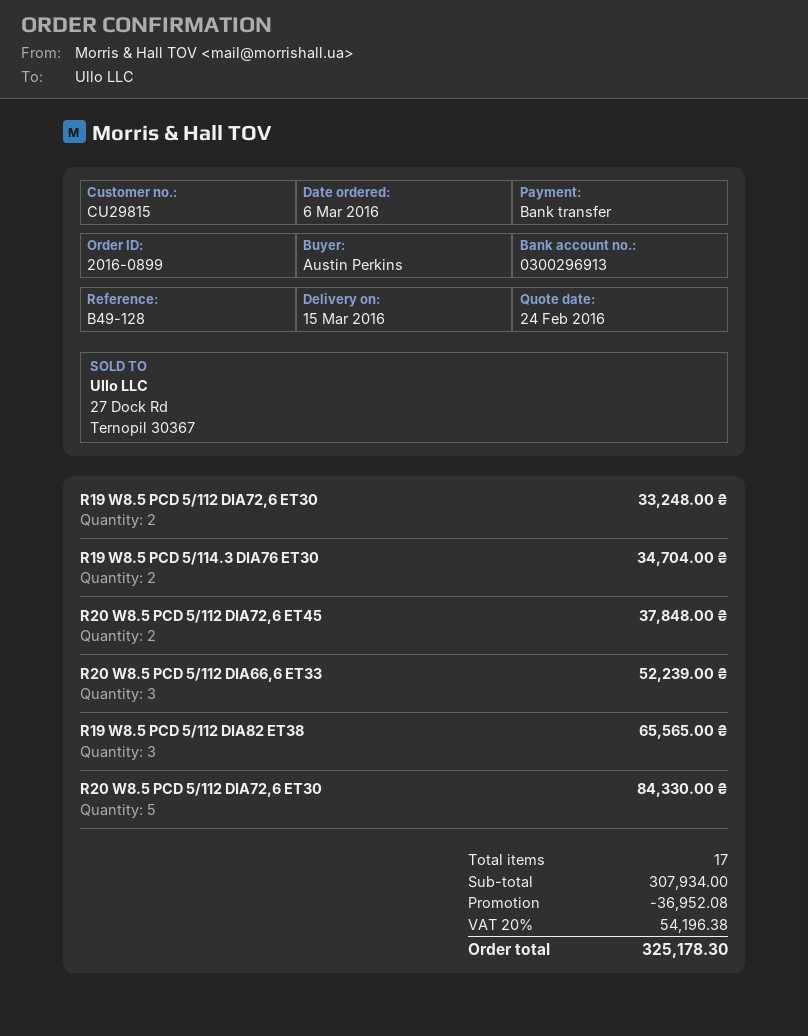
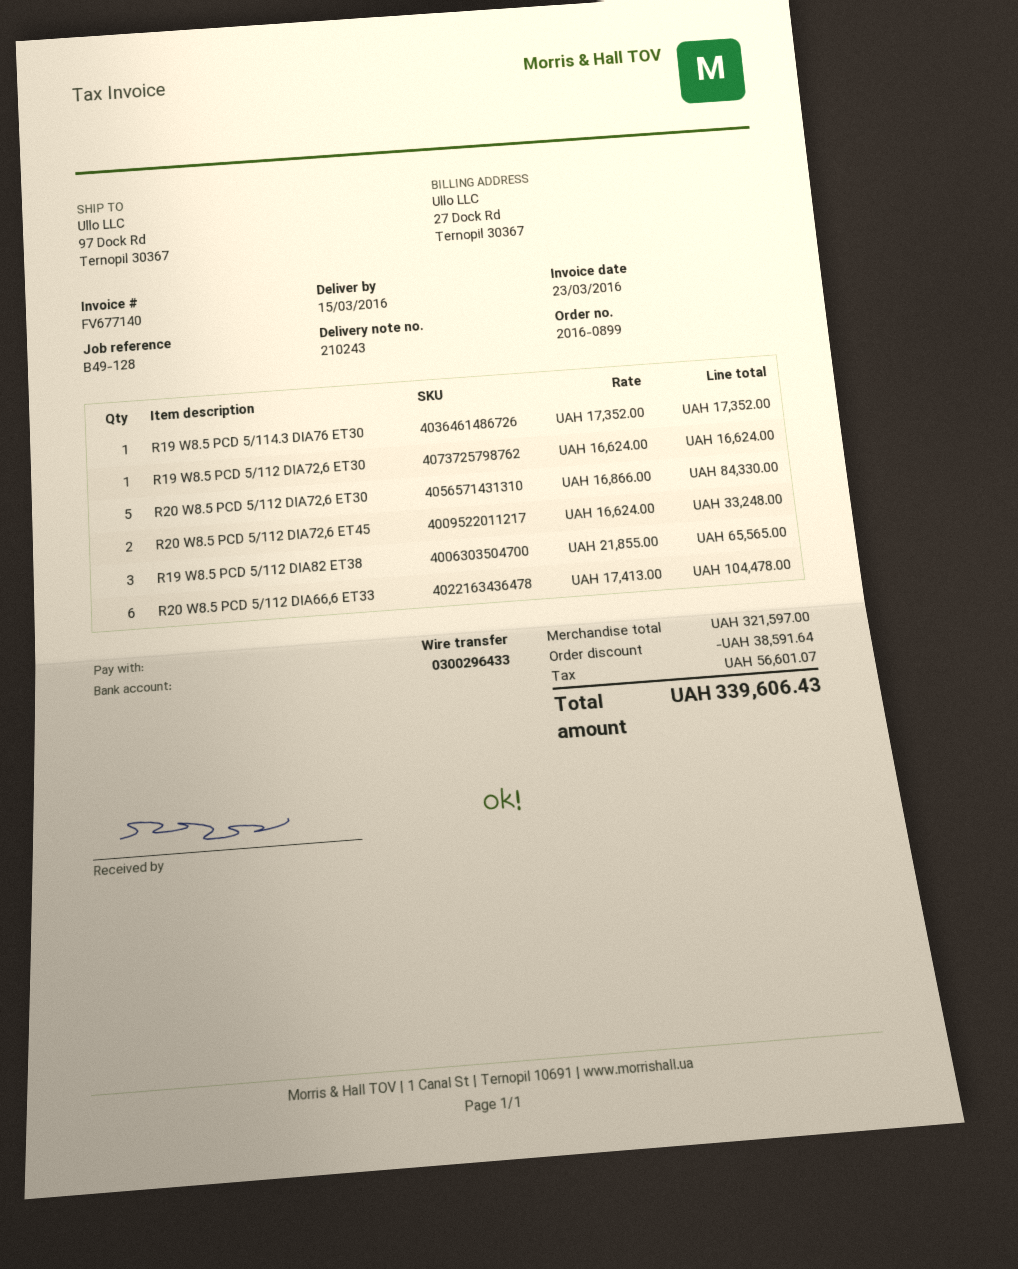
bank account: 0300296913 -> 0300296433
R19 W8.5 PCD 5/112 DIA72,6 ET30: 2 for 33248.00 -> 1 for 16624.00
R19 W8.5 PCD 5/114.3 DIA76 ET30: 2 for 34704.00 -> 1 for 17352.00
R20 W8.5 PCD 5/112 DIA72,6 ET45: 2 for 37848.00 -> 2 for 33248.00
R20 W8.5 PCD 5/112 DIA66,6 ET33: 3 for 52239.00 -> 6 for 104478.00
subtotal: 307934.00 -> 321597.00
discount: 36952.08 -> 38591.64
tax: 54196.38 -> 56601.07
total: 325178.30 -> 339606.43

